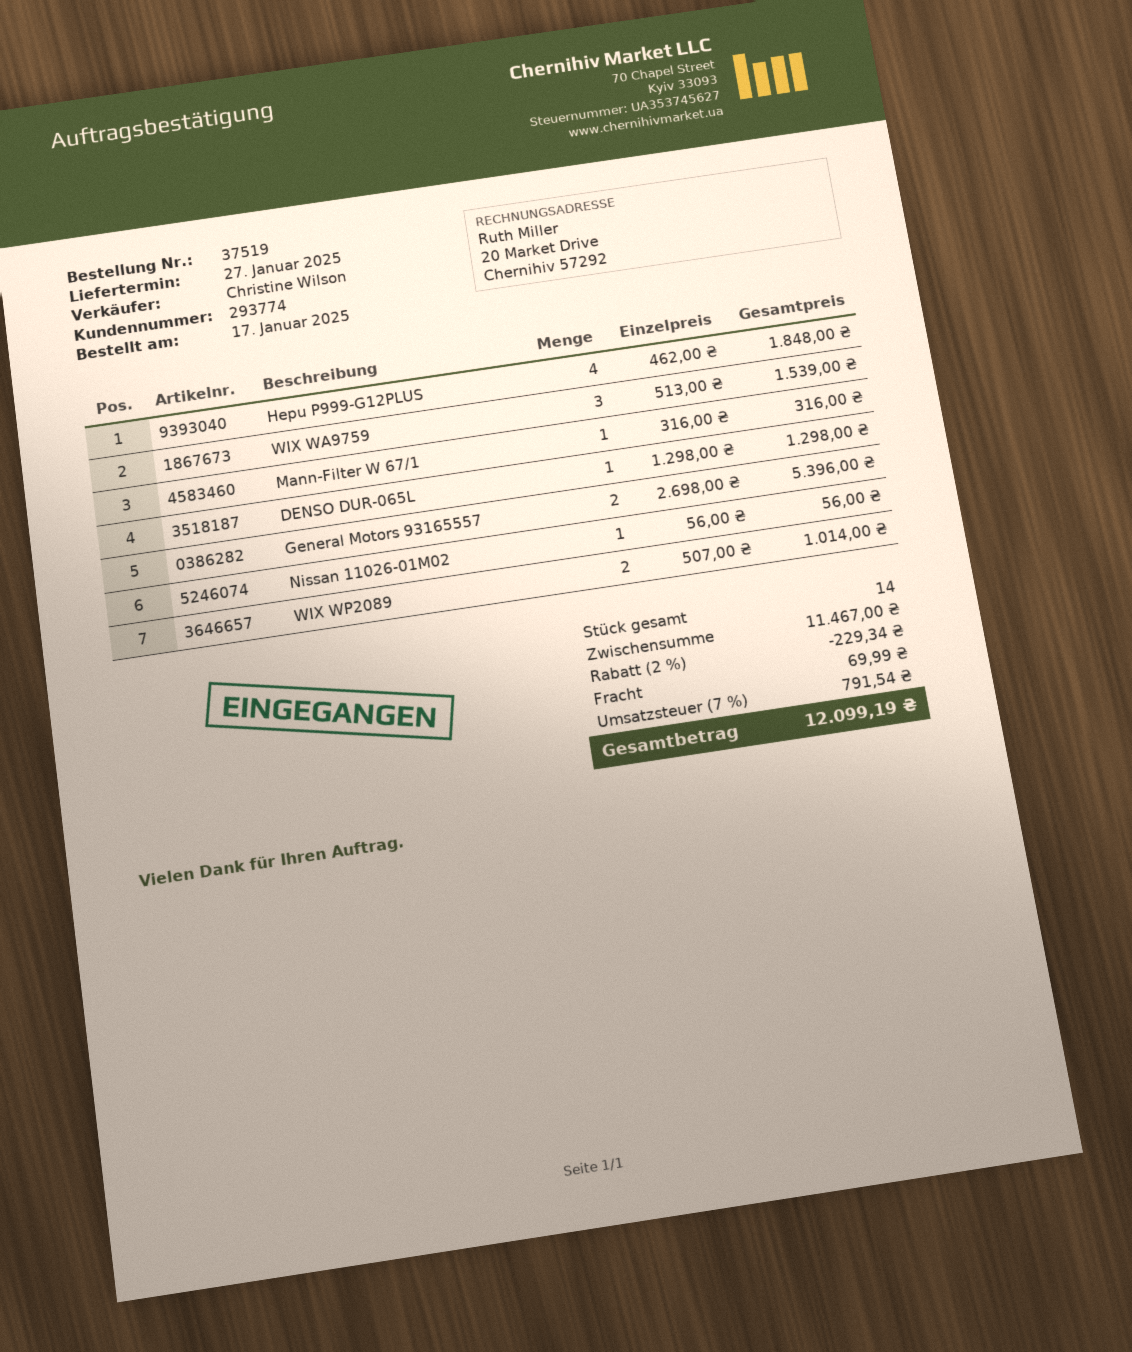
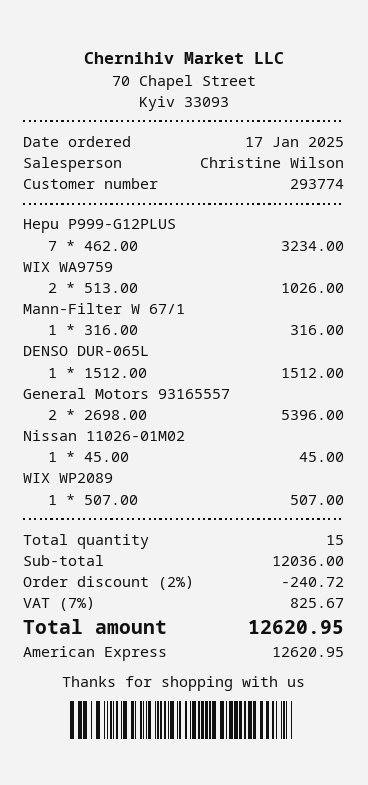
Hepu P999-G12PLUS: 4 x 462.00 = 1848.00 -> 7 x 462.00 = 3234.00
WIX WA9759: 3 x 513.00 = 1539.00 -> 2 x 513.00 = 1026.00
DENSO DUR-065L: 1 x 1298.00 = 1298.00 -> 1 x 1512.00 = 1512.00
Nissan 11026-01M02: 1 x 56.00 = 56.00 -> 1 x 45.00 = 45.00
WIX WP2089: 2 x 507.00 = 1014.00 -> 1 x 507.00 = 507.00
total quantity: 14 -> 15
subtotal: 11467.00 -> 12036.00
discount: 2% = 229.34 -> 2% = 240.72
shipping: 69.99 -> none
tax: 7% = 791.54 -> 7% = 825.67
total: 12099.19 -> 12620.95

